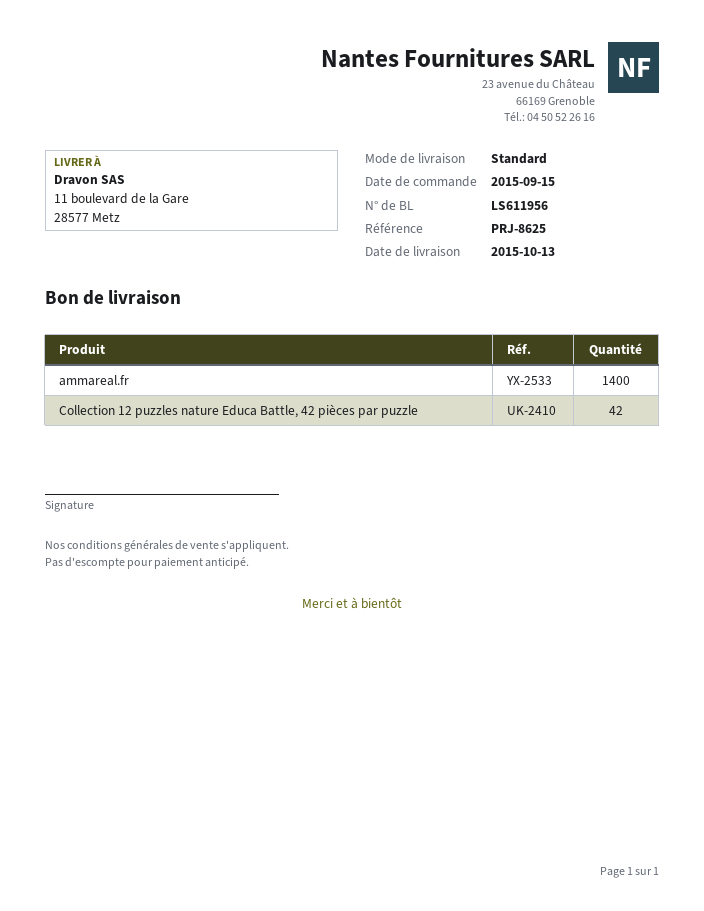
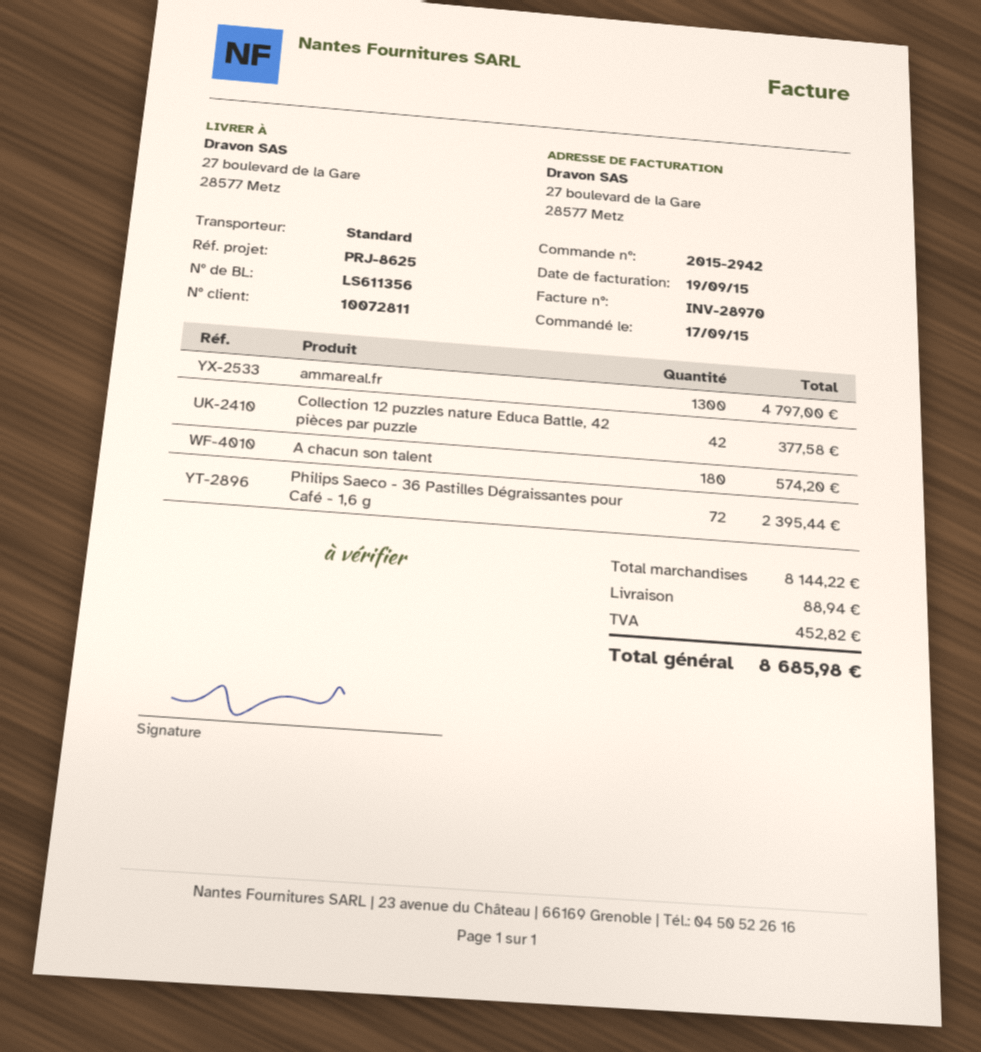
order date: 2015-09-15 -> 2015-09-17
delivery note number: LS611956 -> LS611356
ship to: 11 boulevard de la Gare, 28577 Metz -> 27 boulevard de la Gare, 28577 Metz
ammareal.fr: 1400 -> 1300
A chacun son talent: none -> 180
Philips Saeco - 36 Pastilles Dégraissantes pour Café - 1,6 g: none -> 72

